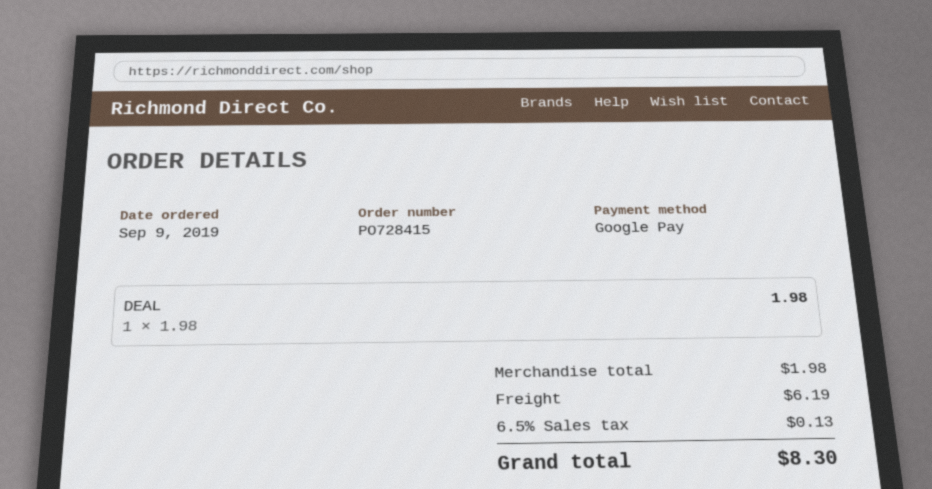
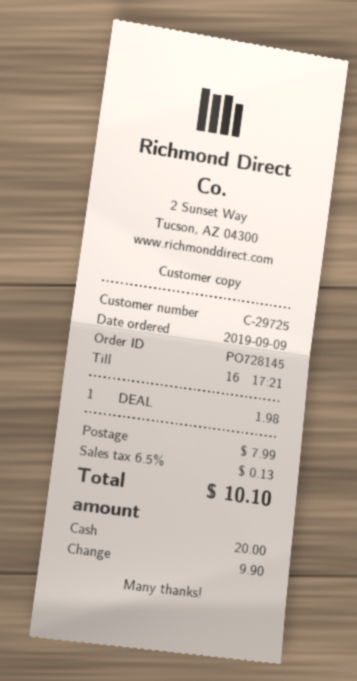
order number: PO728415 -> PO728145
payment method: Google Pay -> cash
shipping: 6.19 -> 7.99
total: 8.30 -> 10.10

